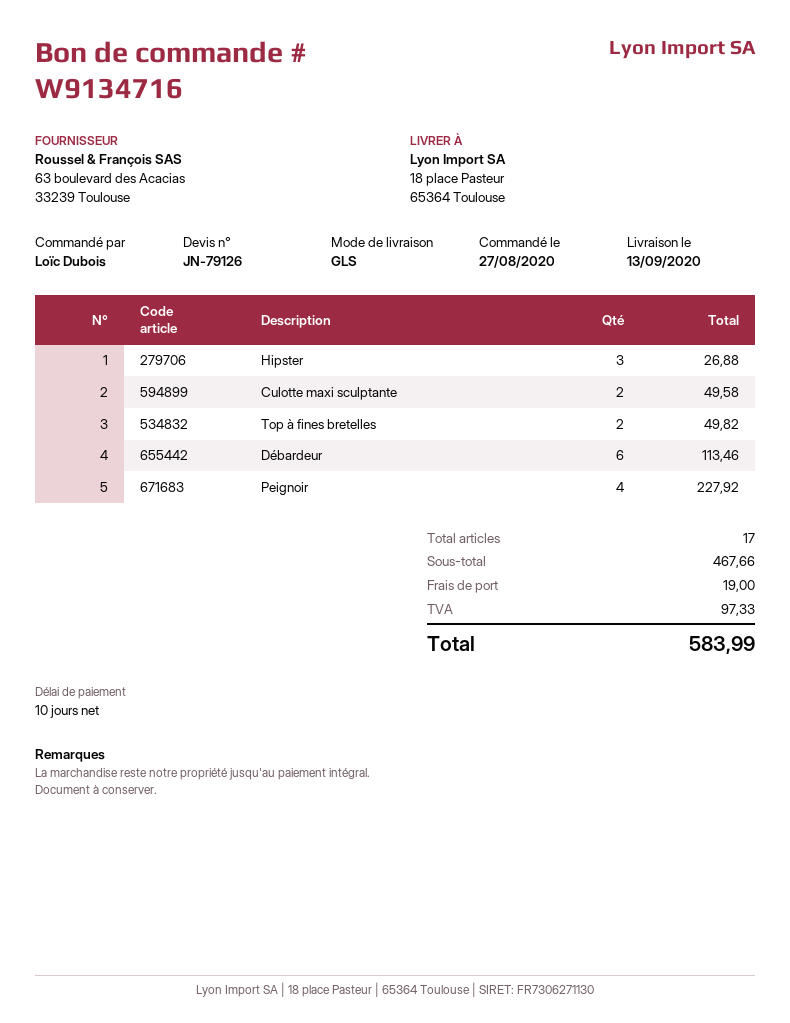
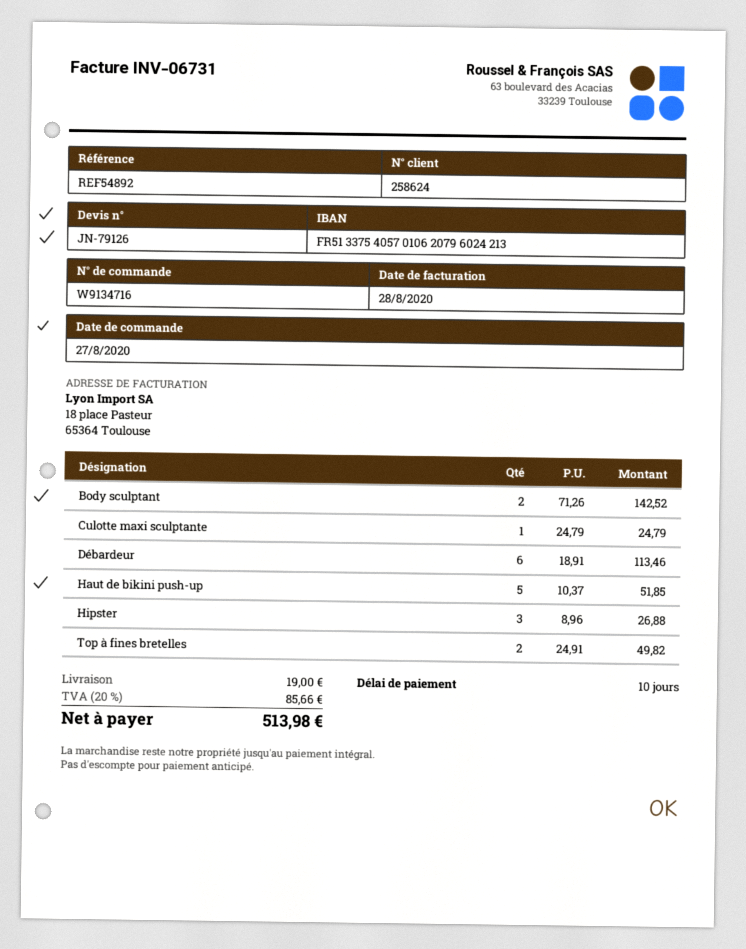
Culotte maxi sculptante: 2 for 49.58 -> 1 for 24.79
Peignoir: 4 for 227.92 -> none
Body sculptant: none -> 2 for 142.52
Haut de bikini push-up: none -> 5 for 51.85
tax: 97.33 -> 85.66
total: 583.99 -> 513.98

